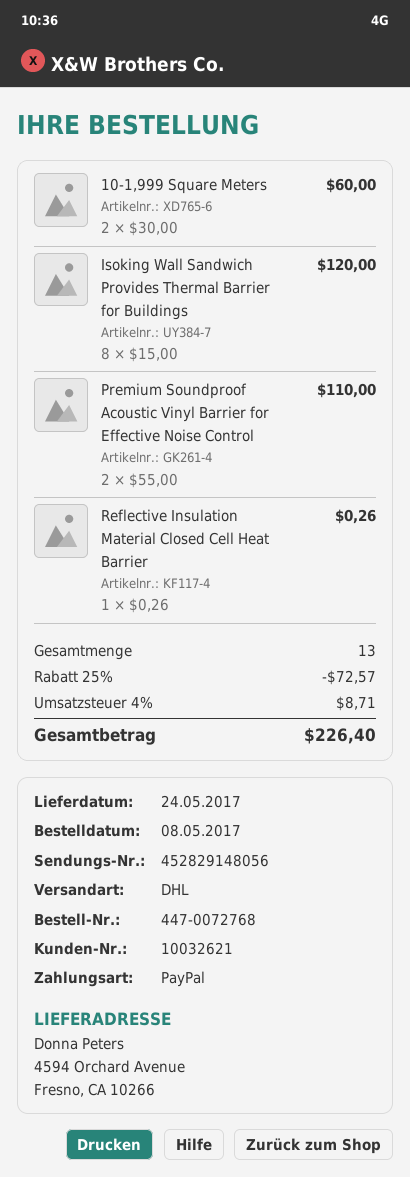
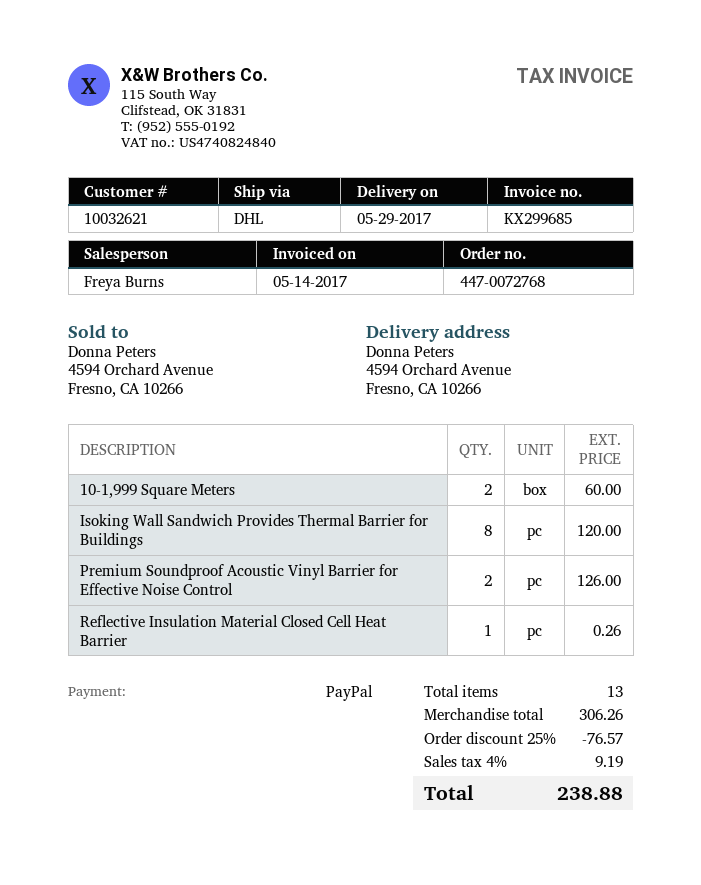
delivery date: 2017-05-24 -> 2017-05-29
Premium Soundproof Acoustic Vinyl Barrier for Effective Noise Control: 2 for 110.00 -> 2 for 126.00
discount: 25% = 72.57 -> 25% = 76.57
tax: 4% = 8.71 -> 4% = 9.19
total: 226.40 -> 238.88

